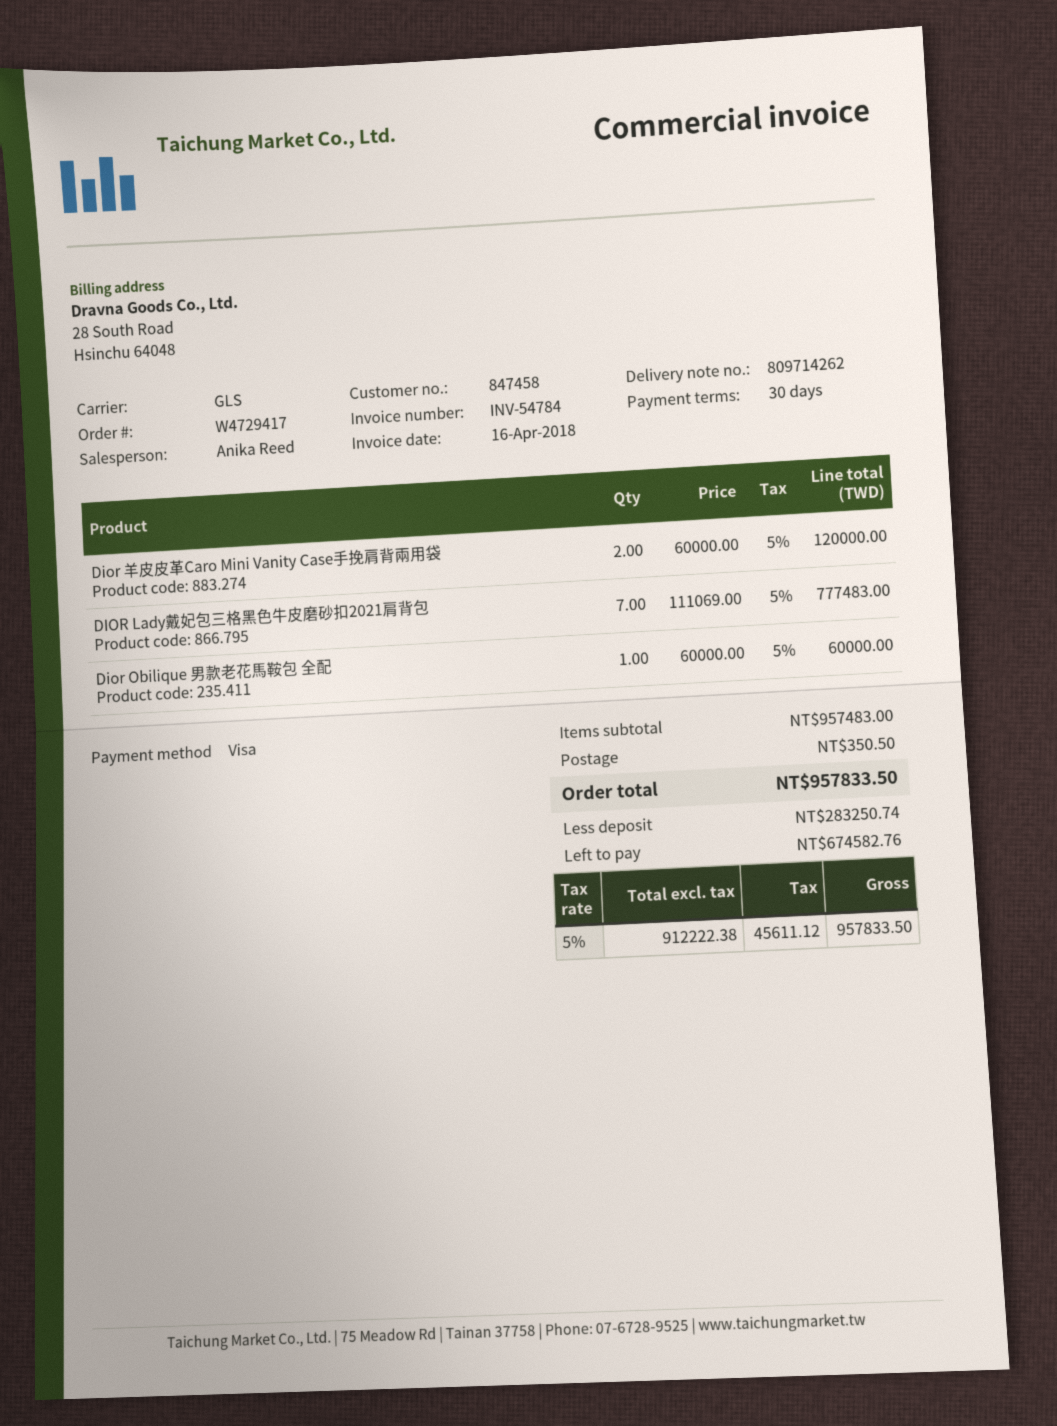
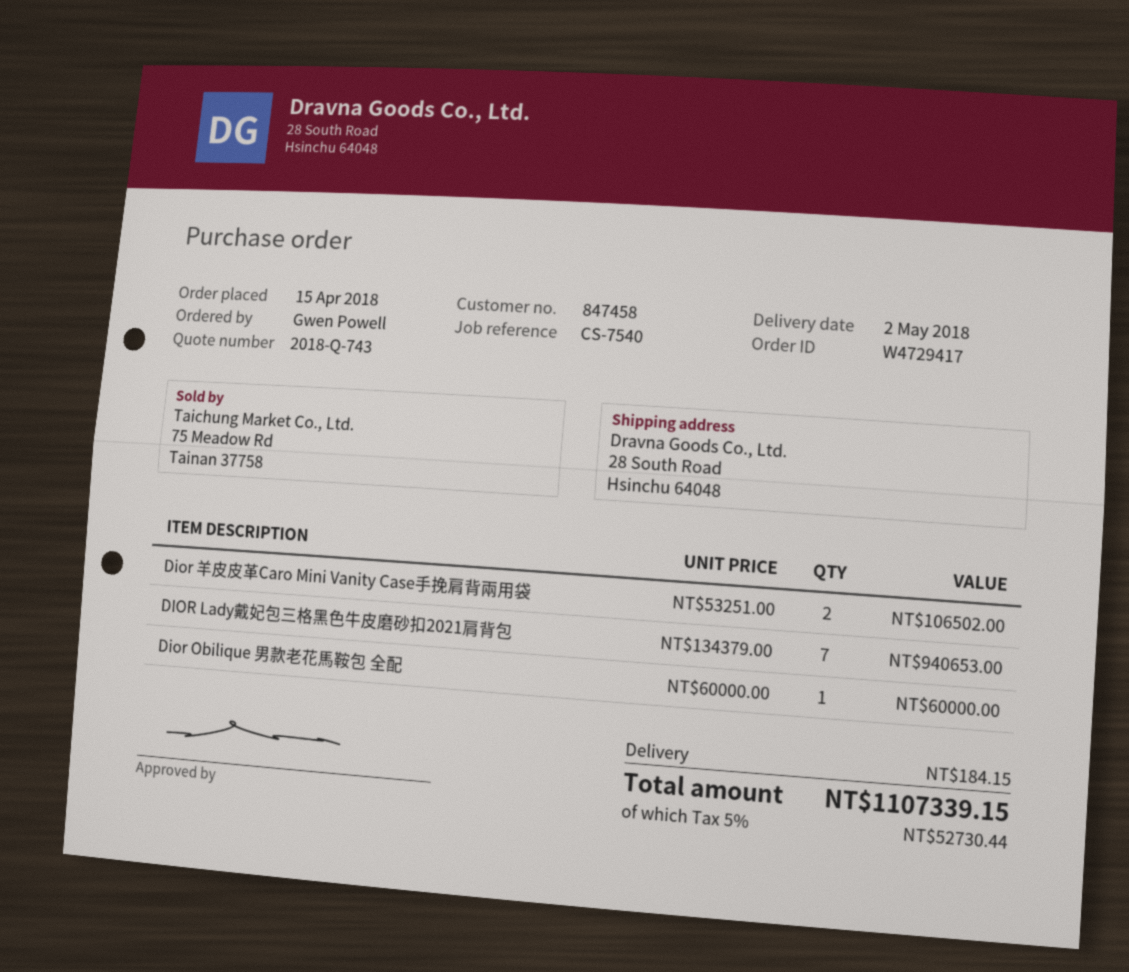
Dior 羊皮皮革Caro Mini Vanity Case手挽肩背兩用袋: 2 x 60000.00 = 120000.00 -> 2 x 53251.00 = 106502.00
DIOR Lady戴妃包三格黑色牛皮磨砂扣2021肩背包: 7 x 111069.00 = 777483.00 -> 7 x 134379.00 = 940653.00
shipping: 350.50 -> 184.15
tax: 5% = 45611.12 -> 5% = 52730.44
total: 957833.50 -> 1107339.15

